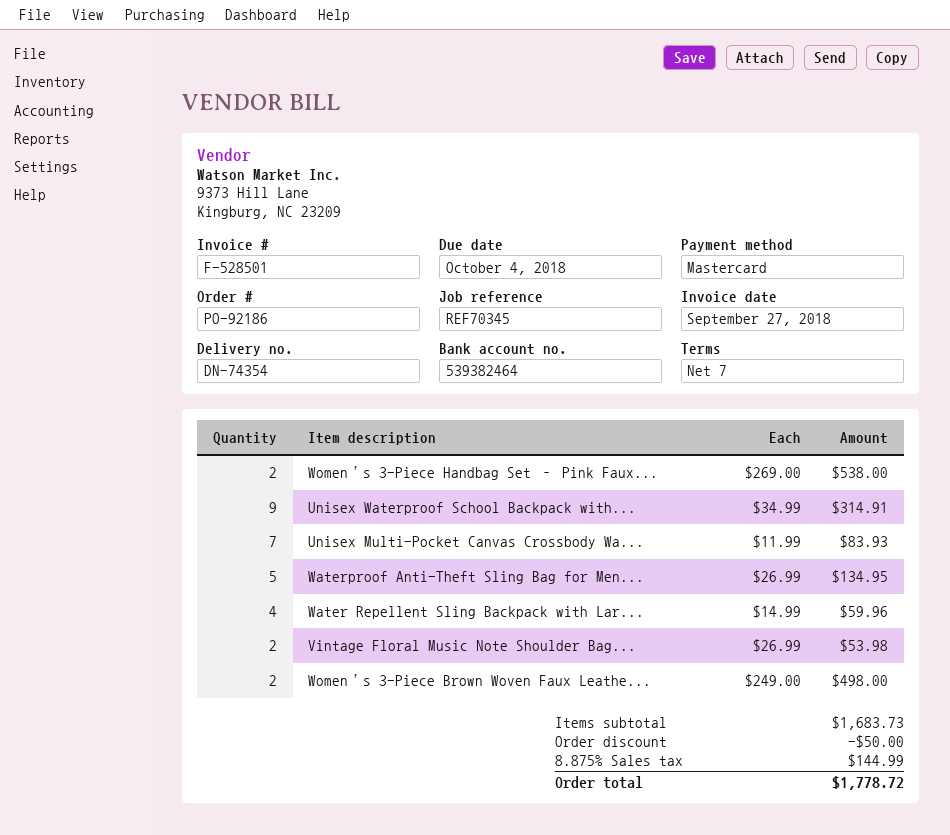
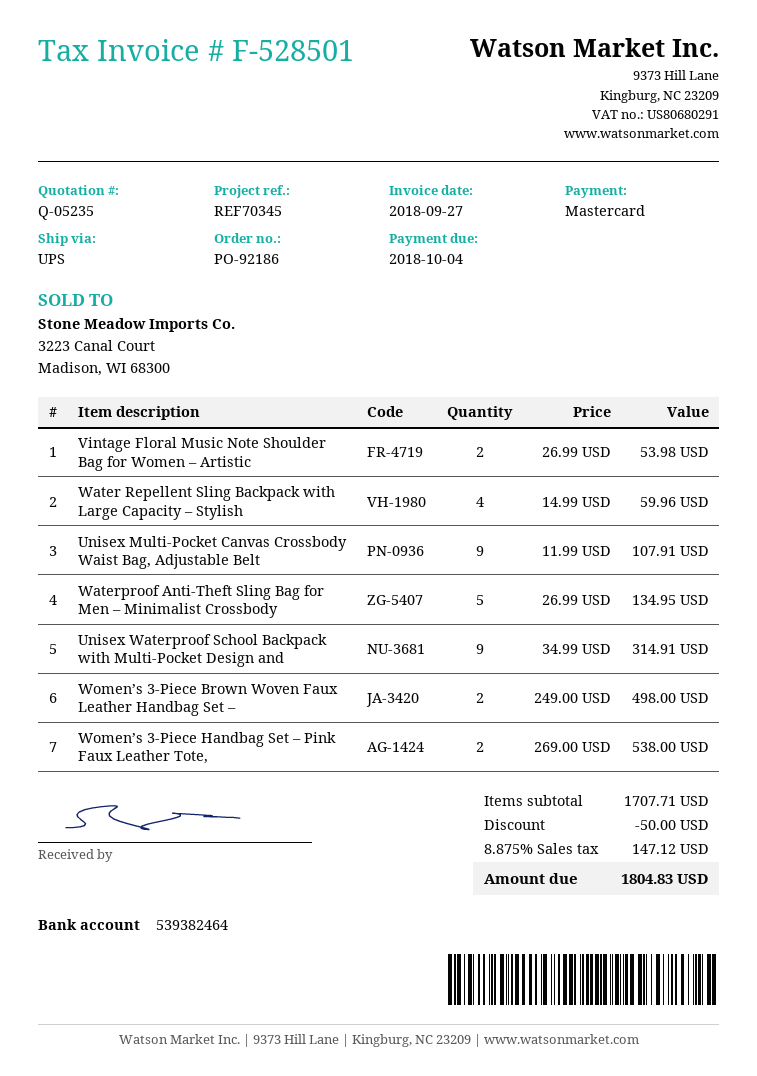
Unisex Multi-Pocket Canvas Crossbody Wa...: 7 x 11.99 = 83.93 -> 9 x 11.99 = 107.91
subtotal: 1683.73 -> 1707.71
tax: 8.875% = 144.99 -> 8.875% = 147.12
total: 1778.72 -> 1804.83

